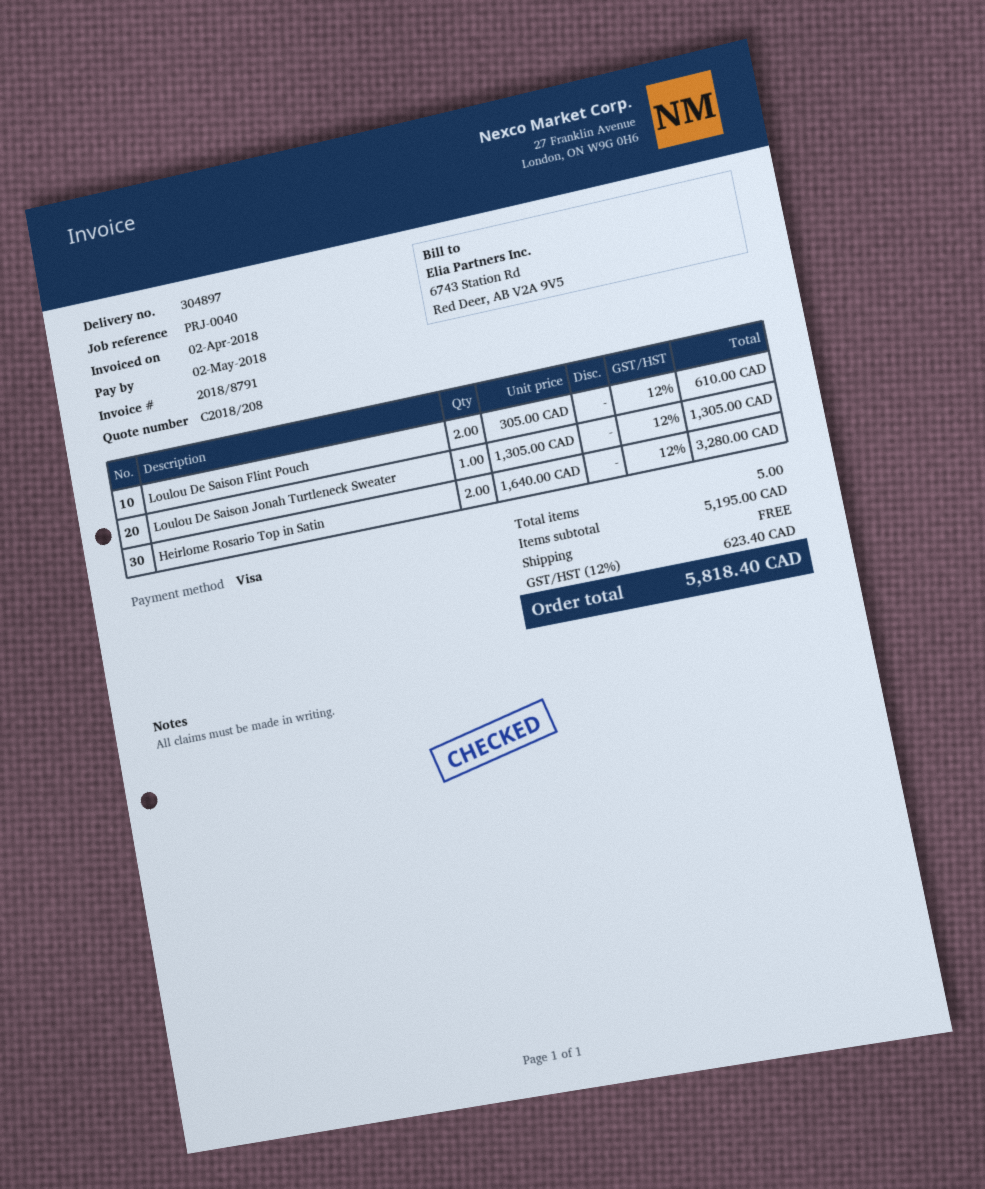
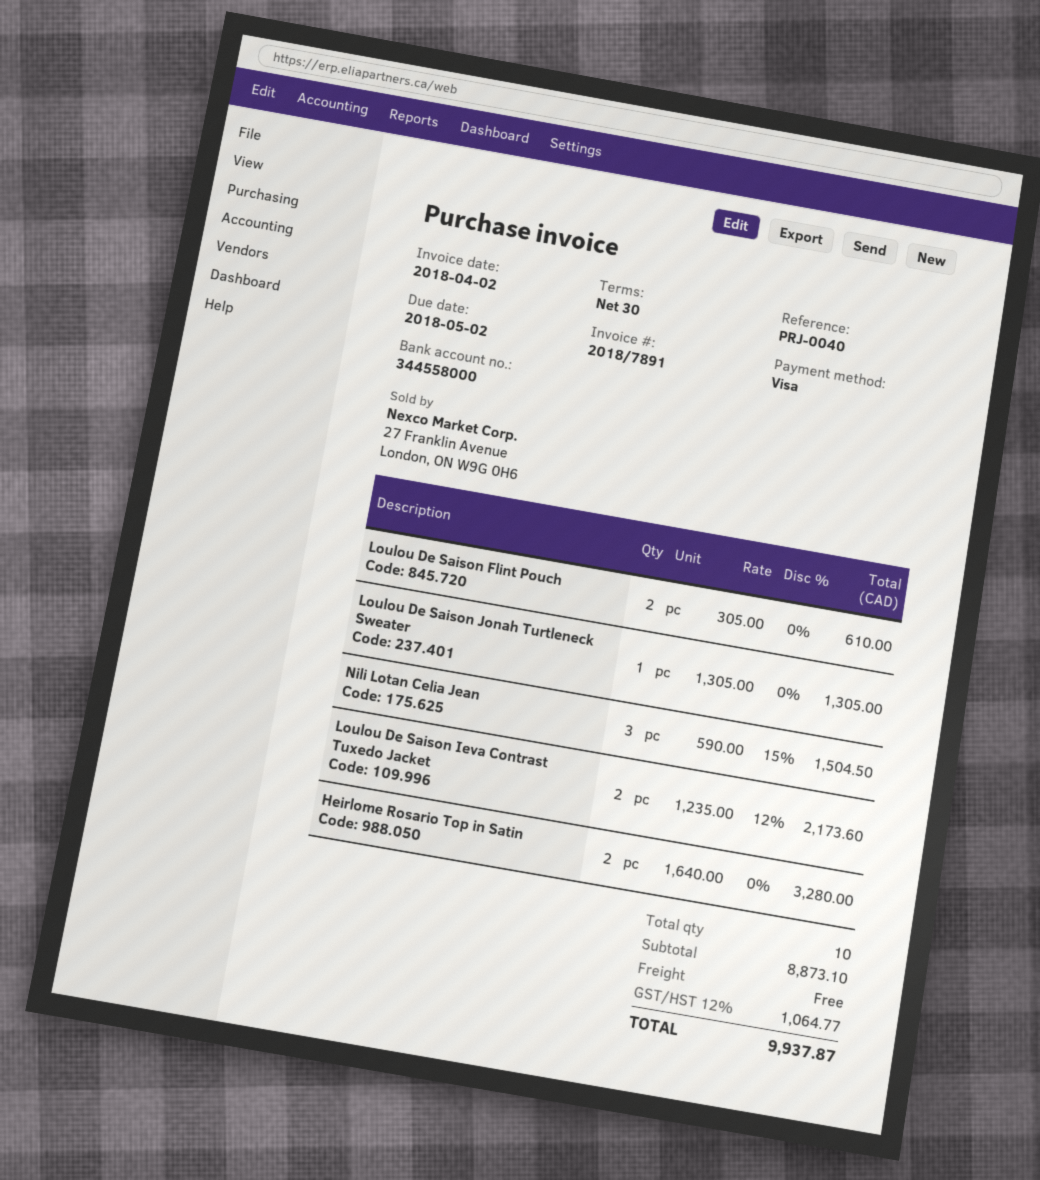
invoice number: 2018/8791 -> 2018/7891
Nili Lotan Celia Jean: none -> 3 x 590.00 - 15% = 1504.50
Loulou De Saison Ieva Contrast Tuxedo Jacket: none -> 2 x 1235.00 - 12% = 2173.60
total quantity: 5 -> 10
subtotal: 5195.00 -> 8873.10
tax: 12% = 623.40 -> 12% = 1064.77
total: 5818.40 -> 9937.87

